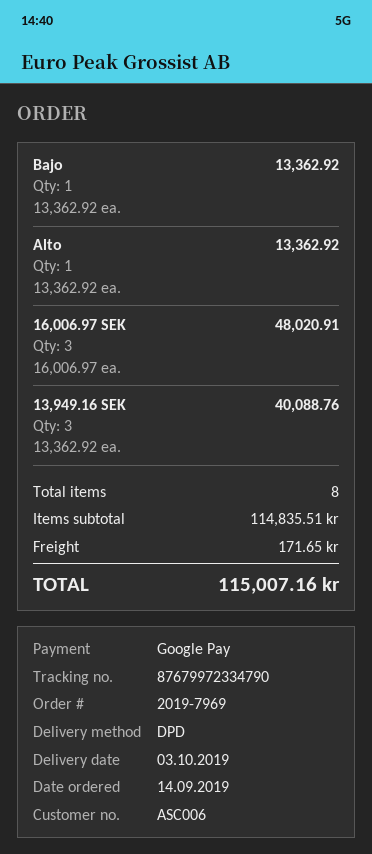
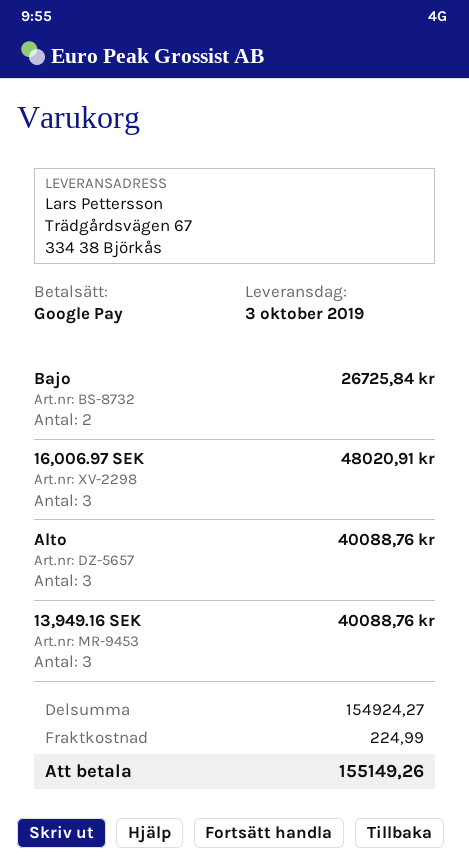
Bajo: 1 for 13362.92 -> 2 for 26725.84
Alto: 1 for 13362.92 -> 3 for 40088.76
subtotal: 114835.51 -> 154924.27
shipping: 171.65 -> 224.99
total: 115007.16 -> 155149.26

